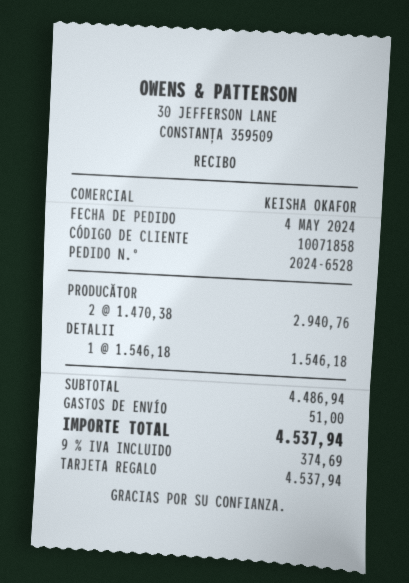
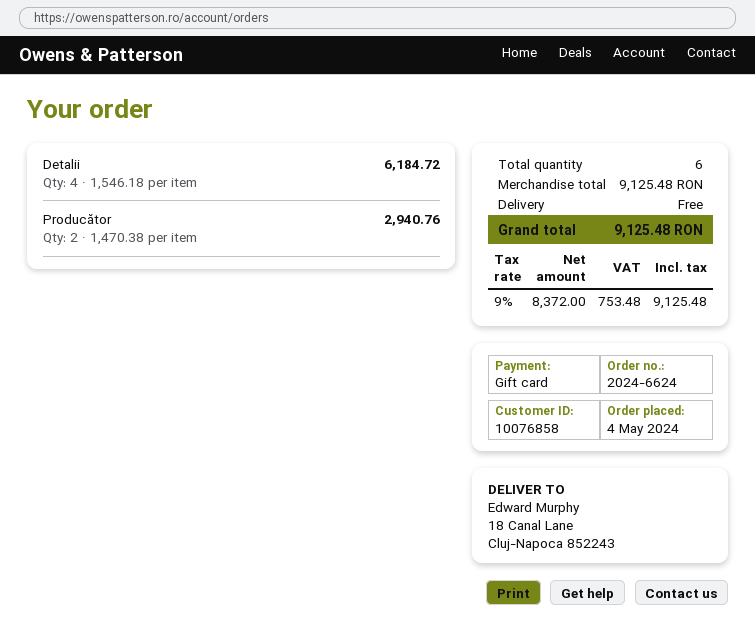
order number: 2024-6528 -> 2024-6624
customer number: 10071858 -> 10076858
DETALII: 1 x 1546.18 = 1546.18 -> 4 x 1546.18 = 6184.72
subtotal: 4486.94 -> 9125.48
shipping: 51.00 -> 0.00
tax: 9% = 374.69 -> 9% = 753.48
total: 4537.94 -> 9125.48

